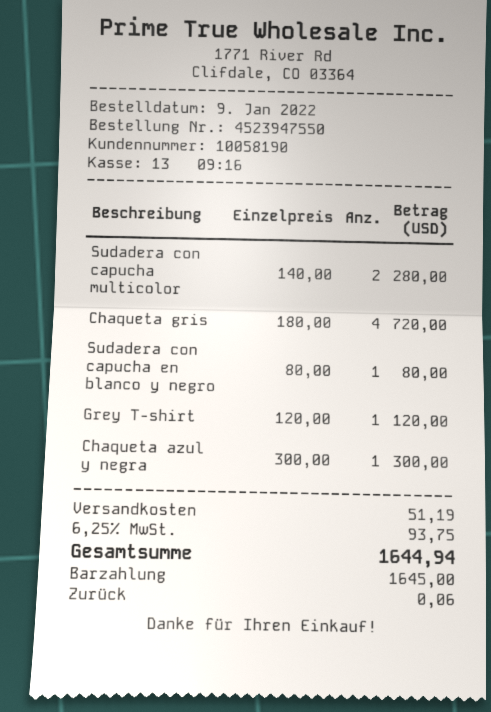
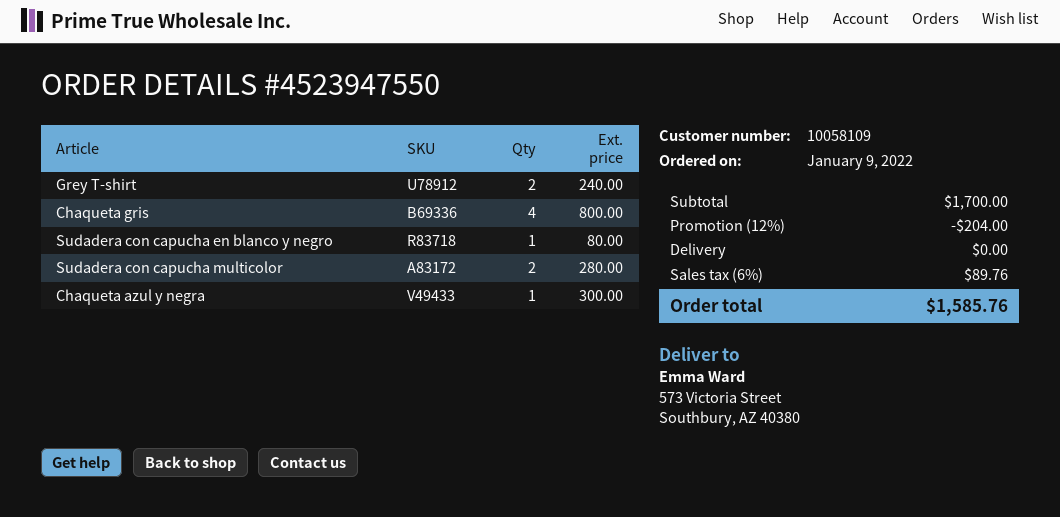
customer number: 10058190 -> 10058109
Chaqueta gris: 4 for 720.00 -> 4 for 800.00
Grey T-shirt: 1 for 120.00 -> 2 for 240.00
discount: none -> 12% = 204.00
shipping: 51.19 -> 0.00
tax: 6.25% = 93.75 -> 6% = 89.76
total: 1644.94 -> 1585.76

